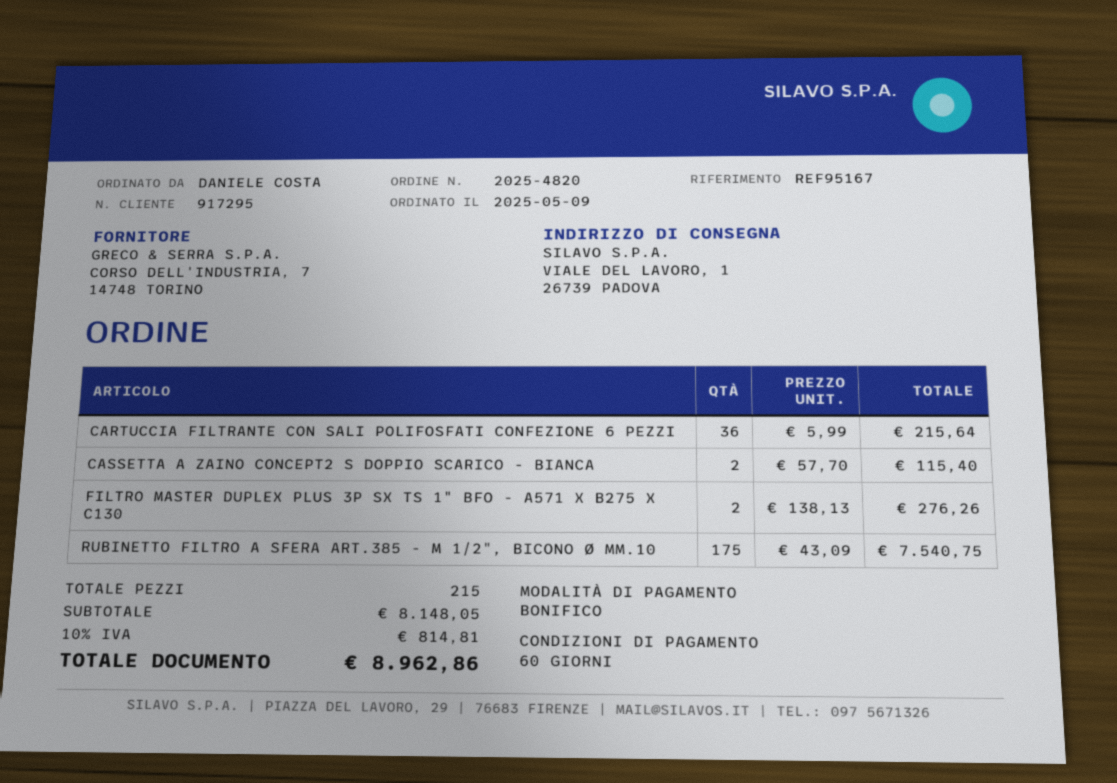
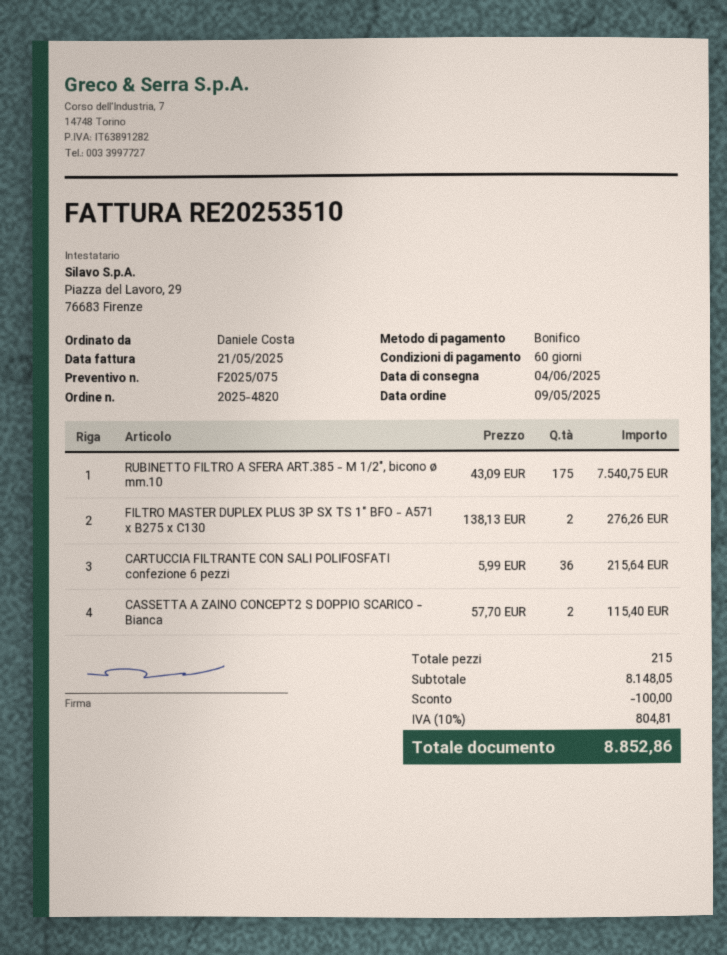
discount: none -> 100.00
tax: 10% = 814.81 -> 10% = 804.81
total: 8962.86 -> 8852.86

